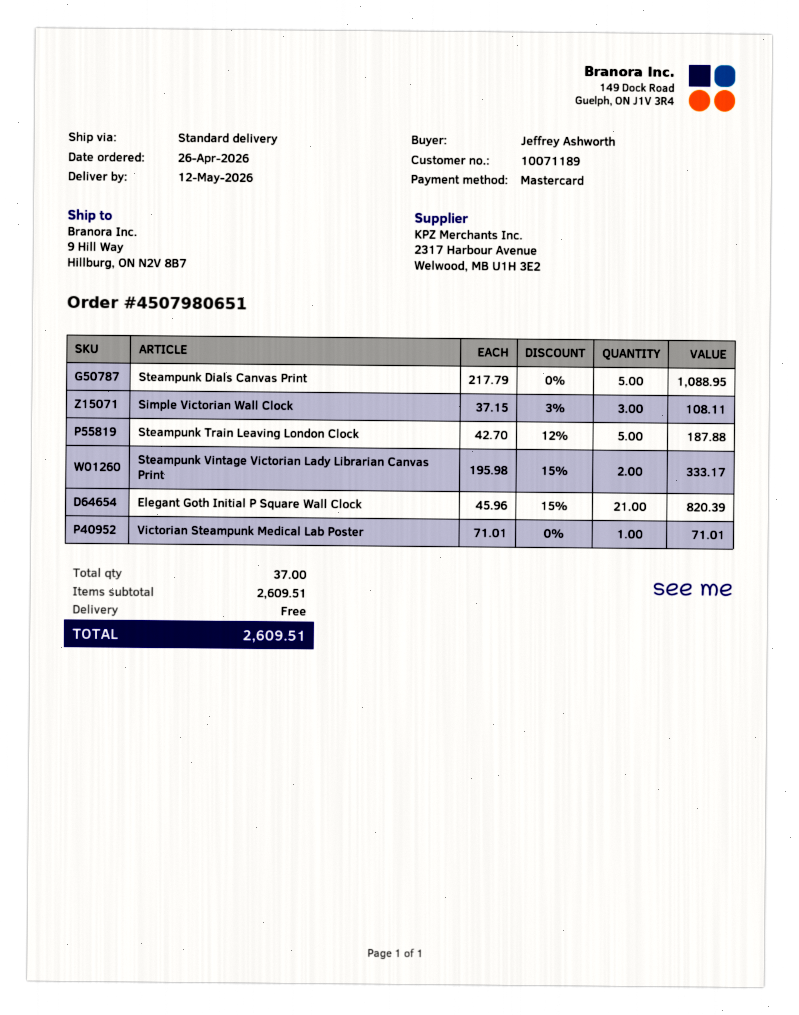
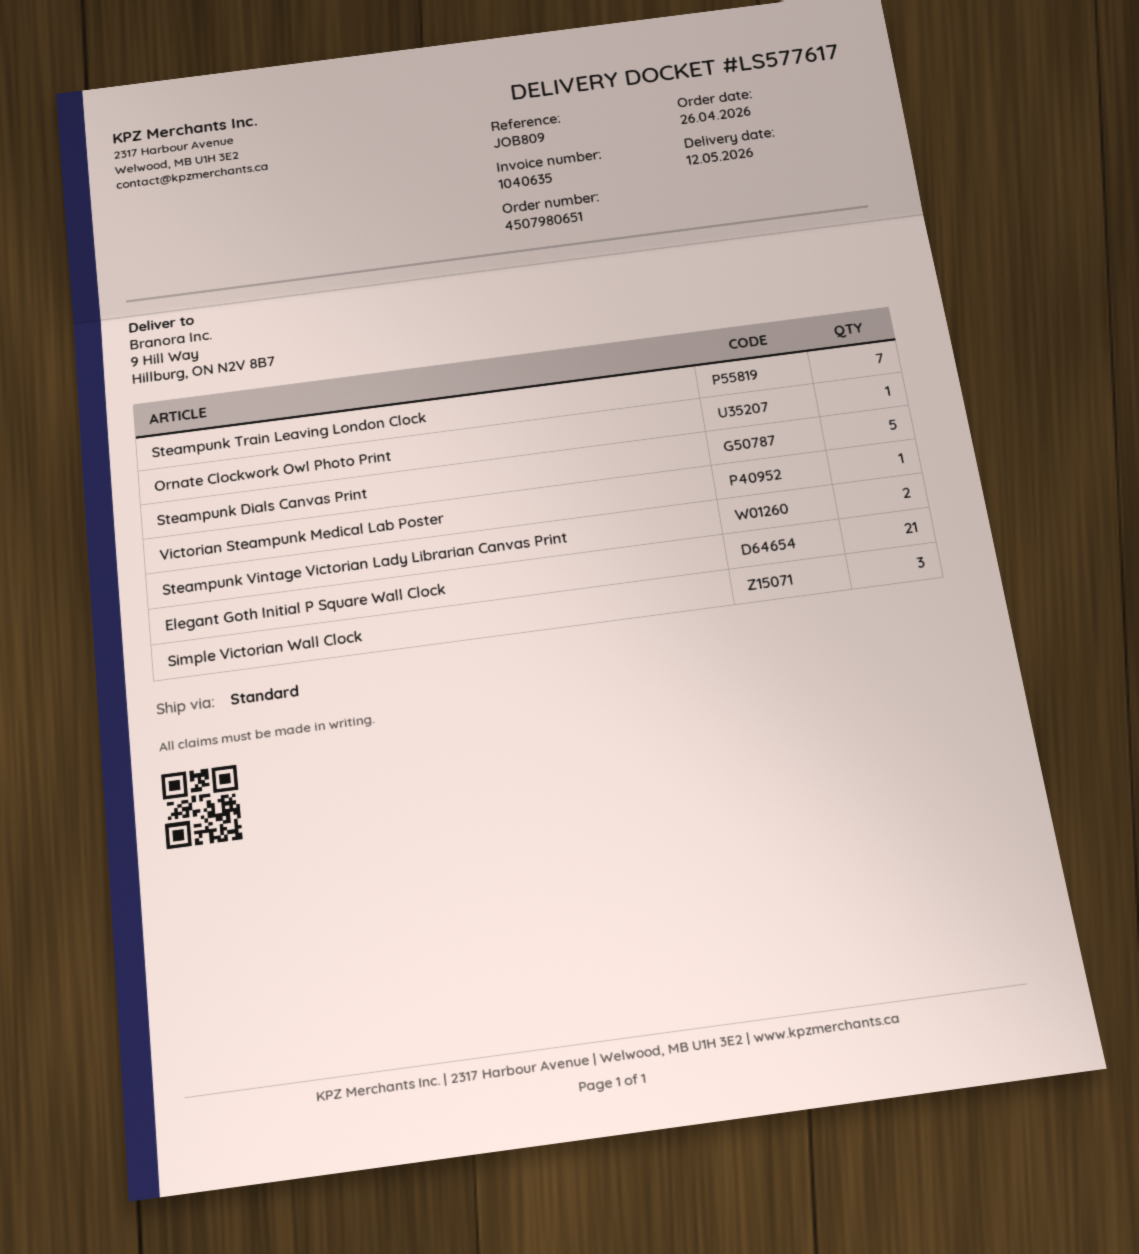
Steampunk Train Leaving London Clock: 5 -> 7
Ornate Clockwork Owl Photo Print: none -> 1

